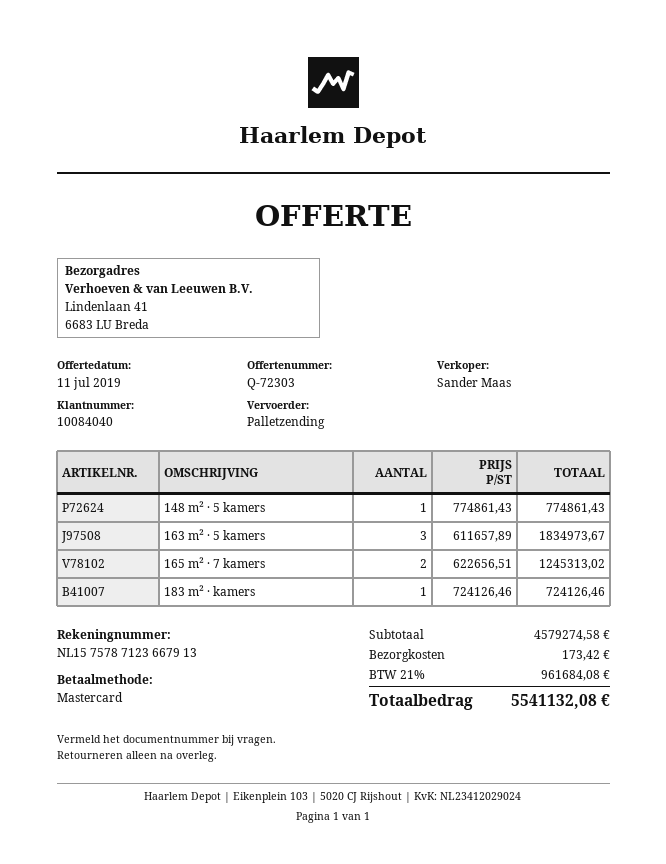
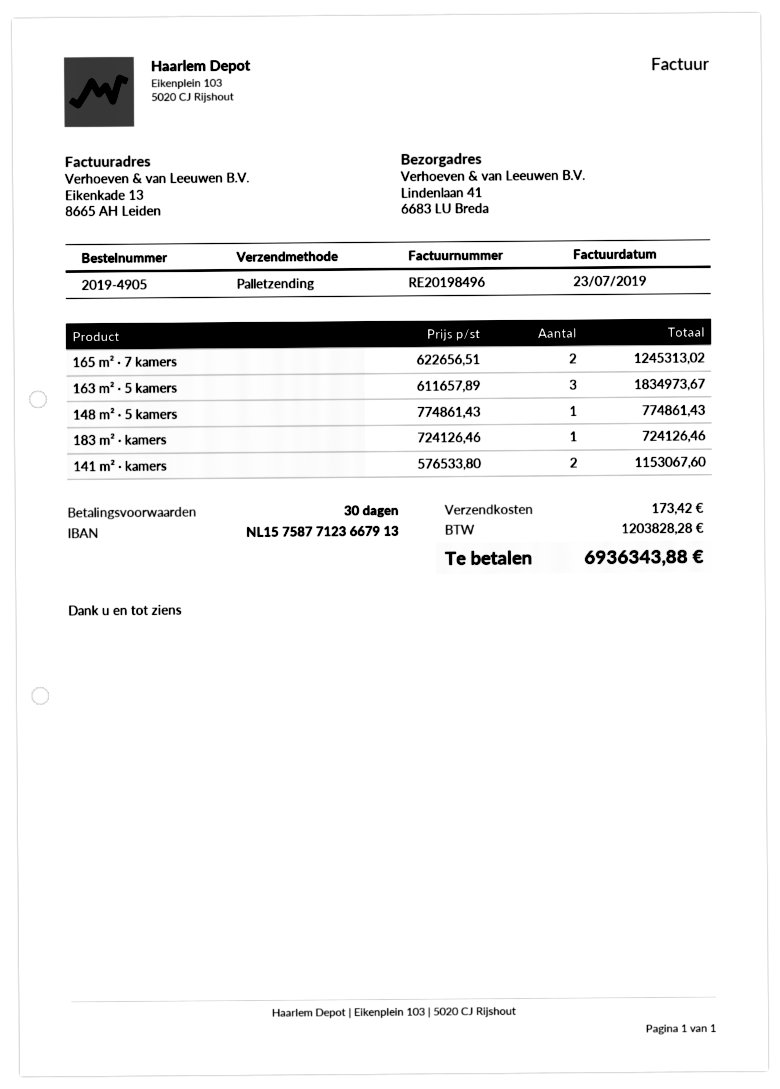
bank account: NL1575787123667913 -> NL1575877123667913
141 m² · kamers: none -> 2 x 576533.80 = 1153067.60
tax: 961684.08 -> 1203828.28
total: 5541132.08 -> 6936343.88

